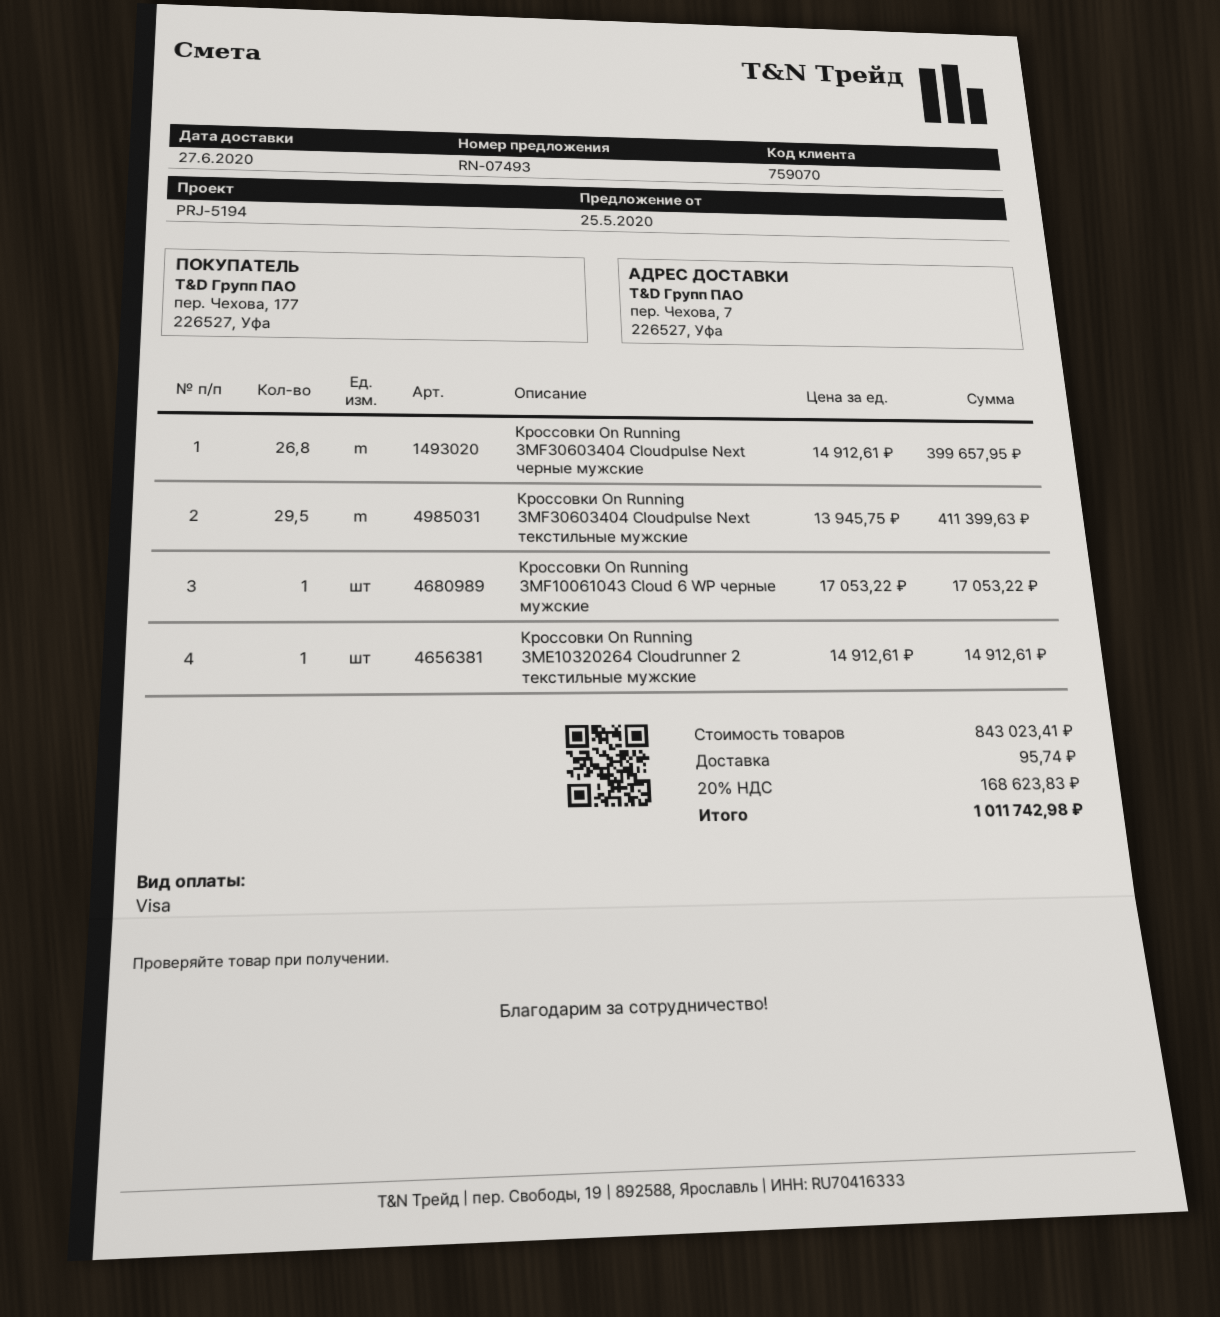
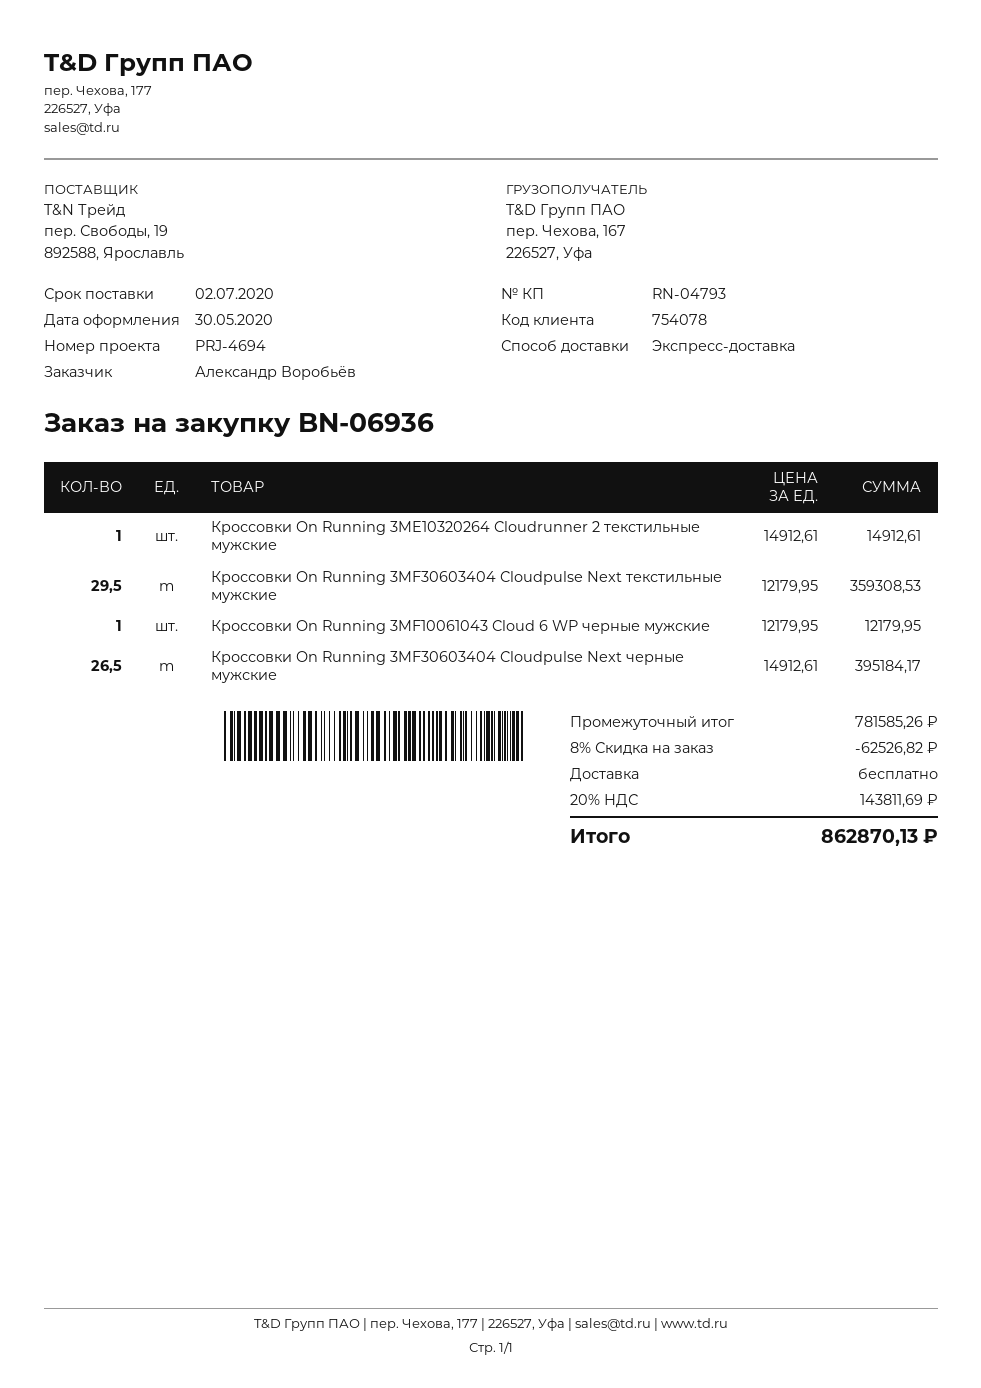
quote number: RN-07493 -> RN-04793
delivery date: 2020-06-27 -> 2020-07-02
customer number: 759070 -> 754078
reference: PRJ-5194 -> PRJ-4694
ship to: пер. Чехова, 7, 226527, Уфа -> пер. Чехова, 167, 226527, Уфа
Кроссовки On Running 3MF30603404 Cloudpulse Next черные мужские: 26.8 x 14912.61 = 399657.95 -> 26.5 x 14912.61 = 395184.17
Кроссовки On Running 3MF30603404 Cloudpulse Next текстильные мужские: 29.5 x 13945.75 = 411399.63 -> 29.5 x 12179.95 = 359308.53
Кроссовки On Running 3MF10061043 Cloud 6 WP черные мужские: 1 x 17053.22 = 17053.22 -> 1 x 12179.95 = 12179.95
subtotal: 843023.41 -> 781585.26
discount: none -> 8% = 62526.82
shipping: 95.74 -> 0.00
tax: 20% = 168623.83 -> 20% = 143811.69
total: 1011742.98 -> 862870.13

